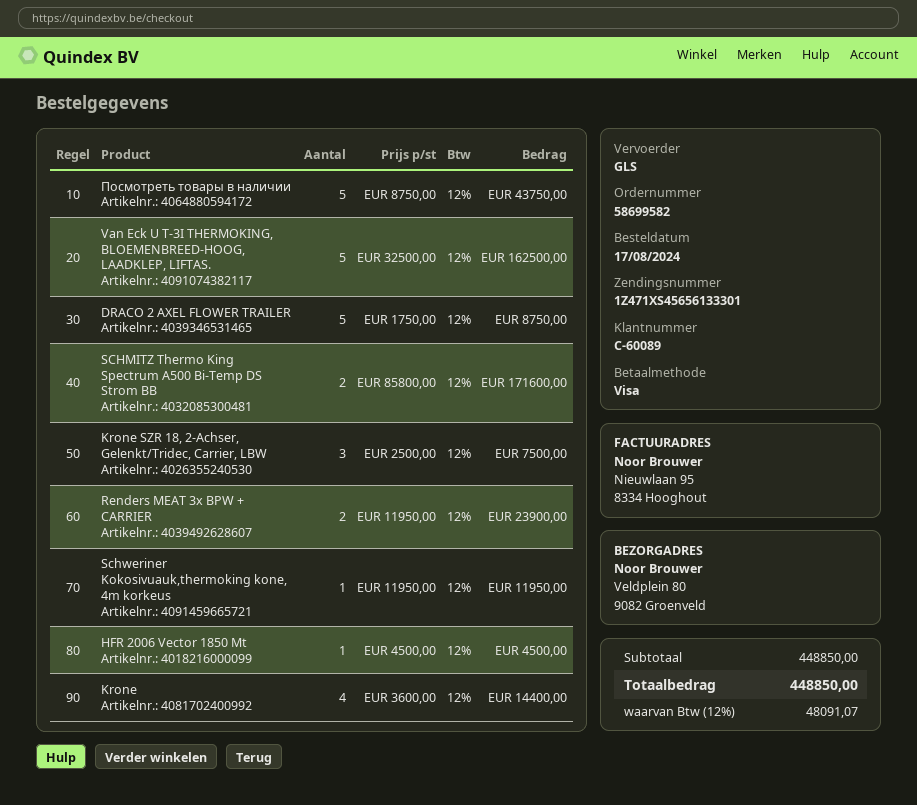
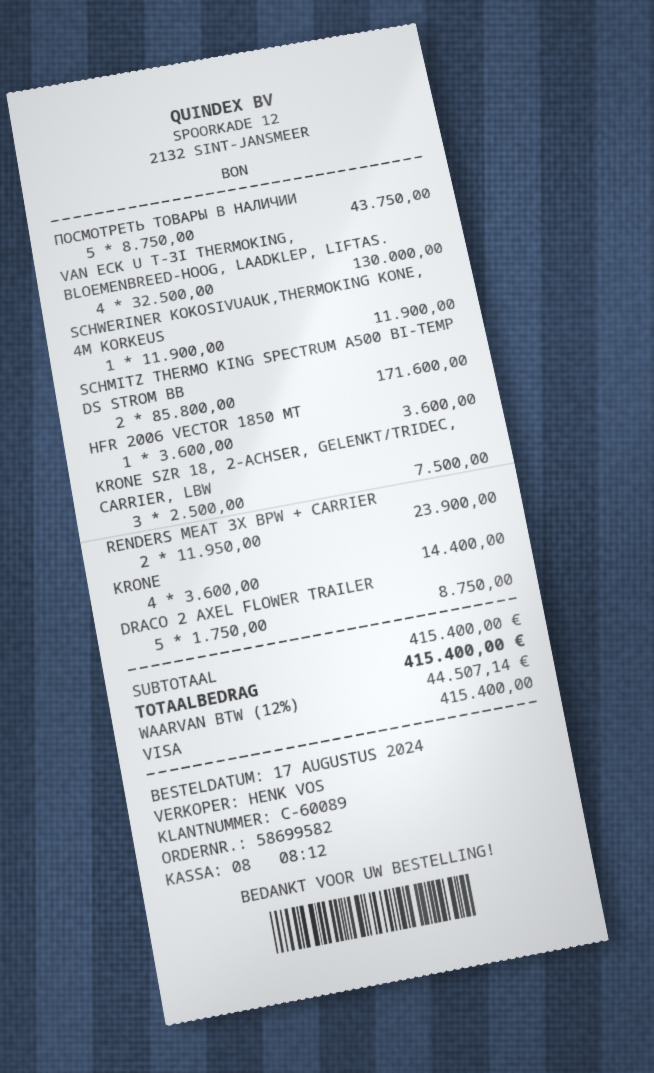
Van Eck U T-3I THERMOKING, BLOEMENBREED-HOOG, LAADKLEP, LIFTAS.: 5 x 32500.00 = 162500.00 -> 4 x 32500.00 = 130000.00
Schweriner Kokosivuauk,thermoking kone, 4m korkeus: 1 x 11950.00 = 11950.00 -> 1 x 11900.00 = 11900.00
HFR 2006 Vector 1850 Mt: 1 x 4500.00 = 4500.00 -> 1 x 3600.00 = 3600.00
subtotal: 448850.00 -> 415400.00
tax: 12% = 48091.07 -> 12% = 44507.14
total: 448850.00 -> 415400.00

